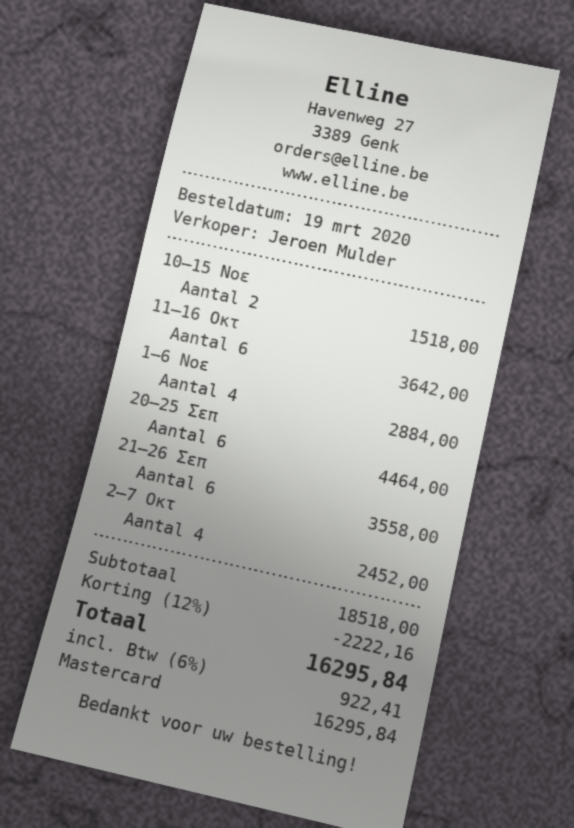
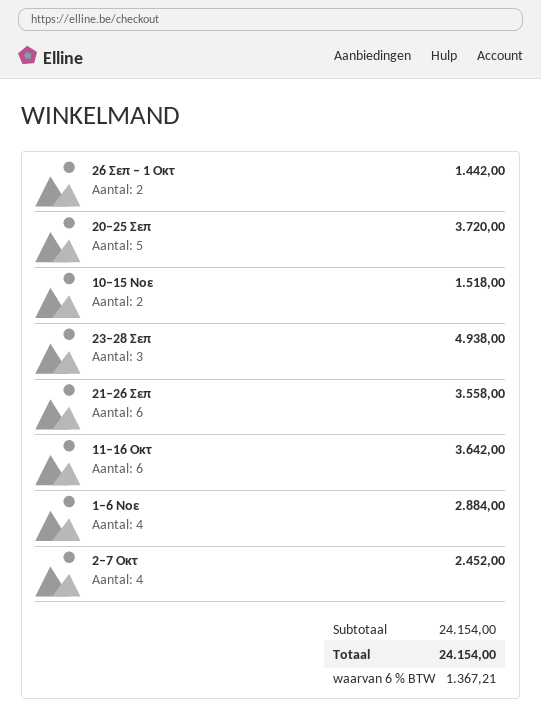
20–25 Σεπ: 6 for 4464.00 -> 5 for 3720.00
26 Σεπ – 1 Οκτ: none -> 2 for 1442.00
23–28 Σεπ: none -> 3 for 4938.00
subtotal: 18518.00 -> 24154.00
discount: 12% = 2222.16 -> none
tax: 6% = 922.41 -> 6% = 1367.21
total: 16295.84 -> 24154.00

